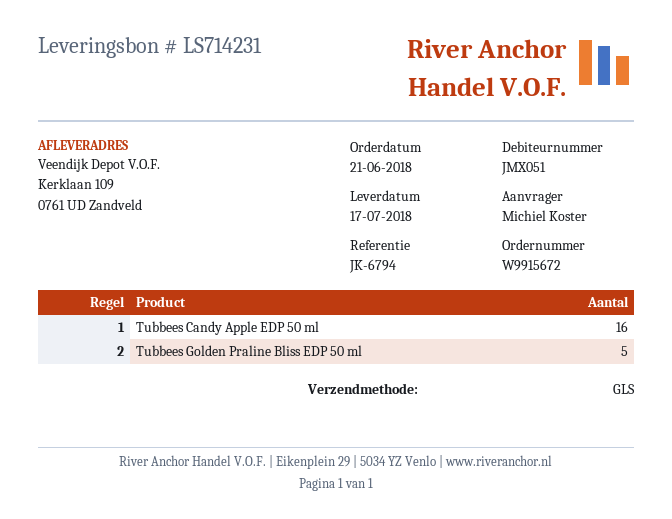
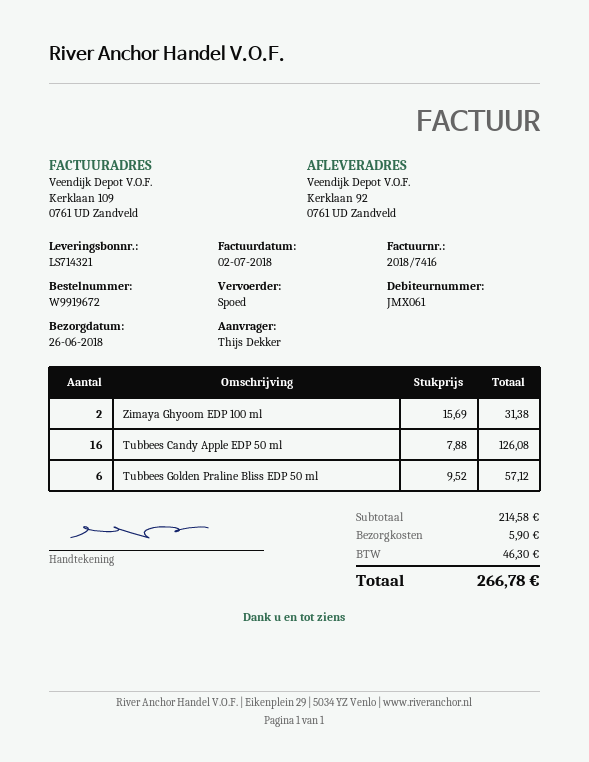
order number: W9915672 -> W9919672
delivery note number: LS714231 -> LS714321
delivery date: 2018-07-17 -> 2018-06-26
customer number: JMX051 -> JMX061
ordered by: Michiel Koster -> Thijs Dekker
shipping method: GLS -> express
ship to: Kerklaan 109, 0761 UD Zandveld -> Kerklaan 92, 0761 UD Zandveld
Tubbees Golden Praline Bliss EDP 50 ml: 5 -> 6
Zimaya Ghyoom EDP 100 ml: none -> 2

